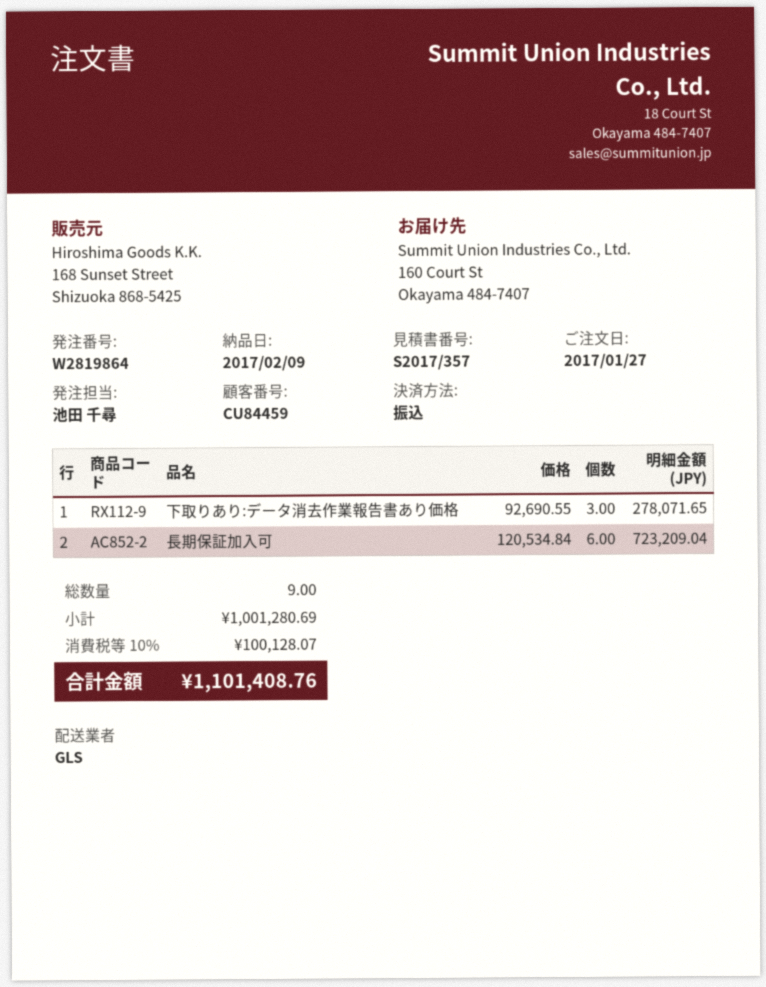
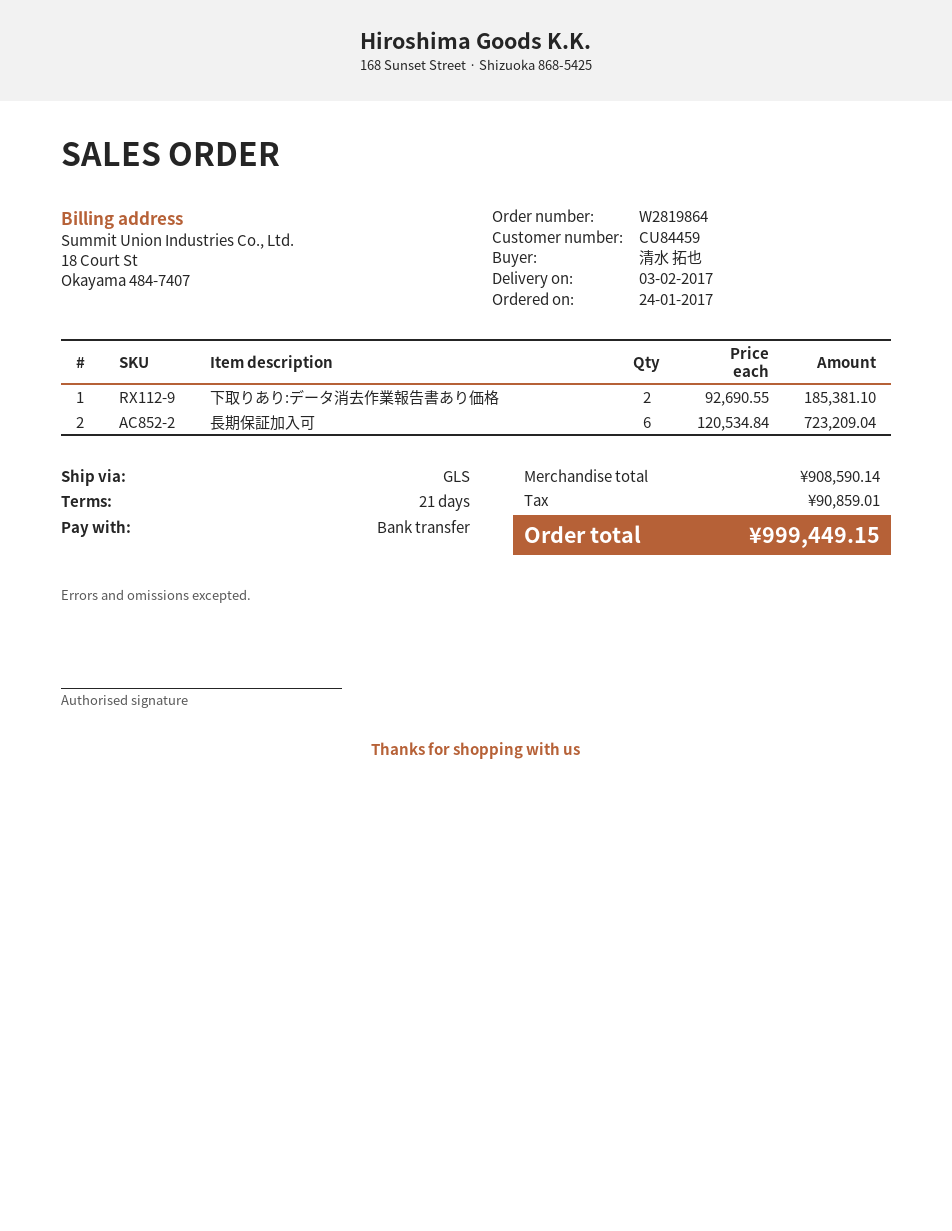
order date: 2017-01-27 -> 2017-01-24
delivery date: 2017-02-09 -> 2017-02-03
ordered by: 池田 千尋 -> 清水 拓也
下取りあり:データ消去作業報告書あり価格: 3 x 92690.55 = 278071.65 -> 2 x 92690.55 = 185381.10
subtotal: 1001280.69 -> 908590.14
tax: 100128.07 -> 90859.01
total: 1101408.76 -> 999449.15

